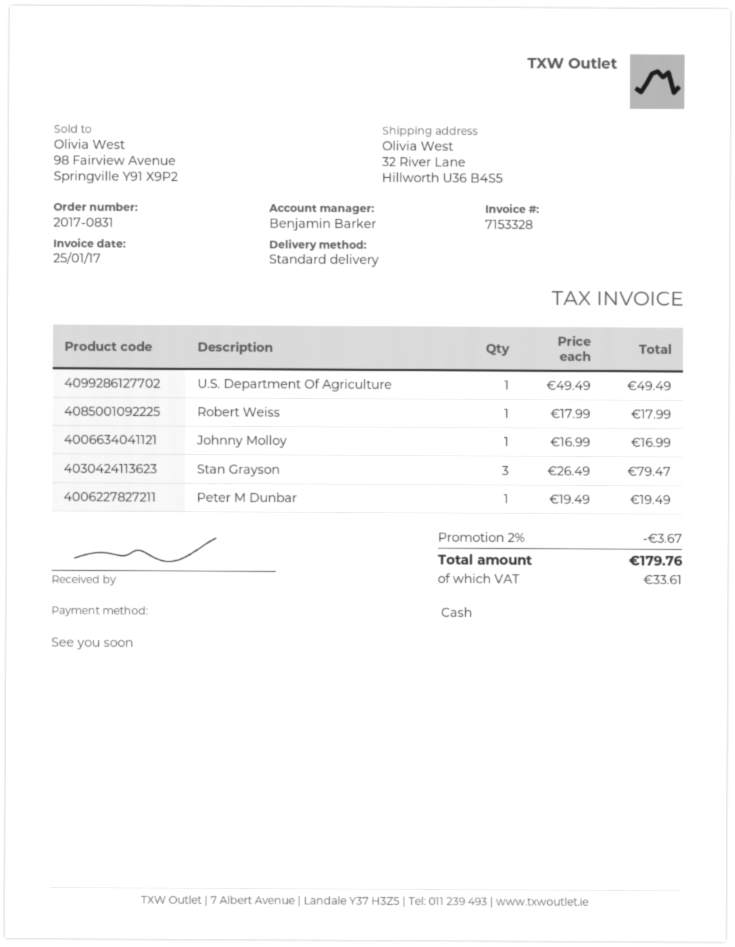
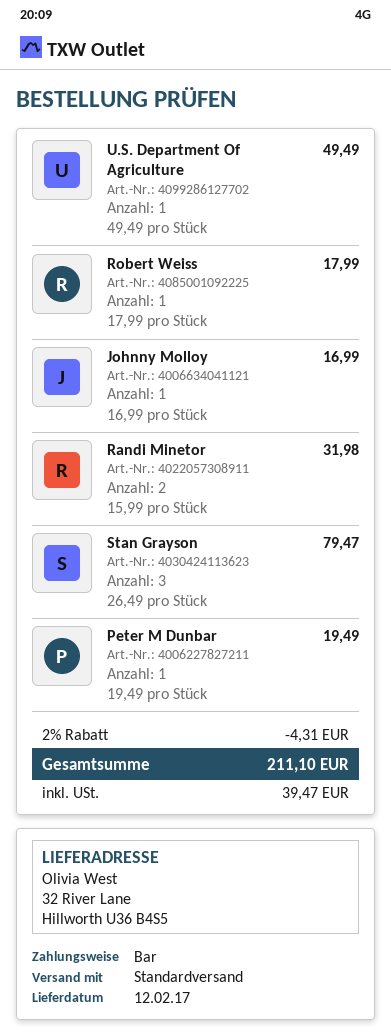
Randi Minetor: none -> 2 x 15.99 = 31.98
discount: 2% = 3.67 -> 2% = 4.31
tax: 33.61 -> 39.47
total: 179.76 -> 211.10

